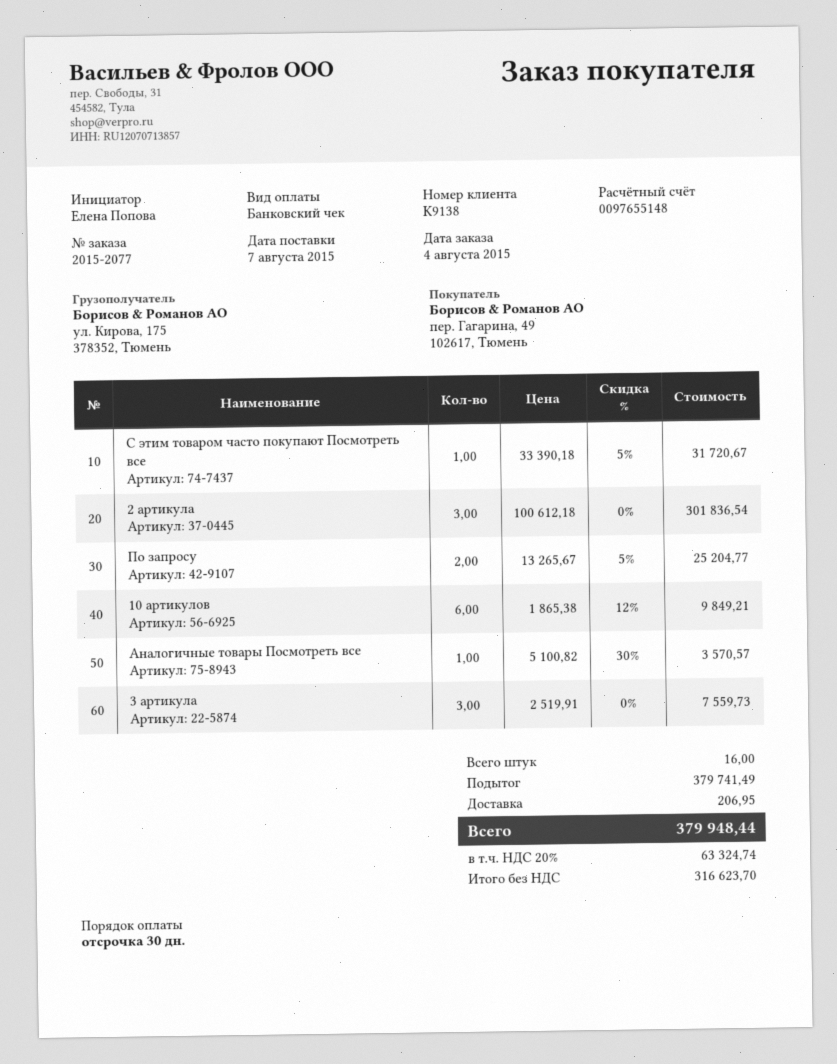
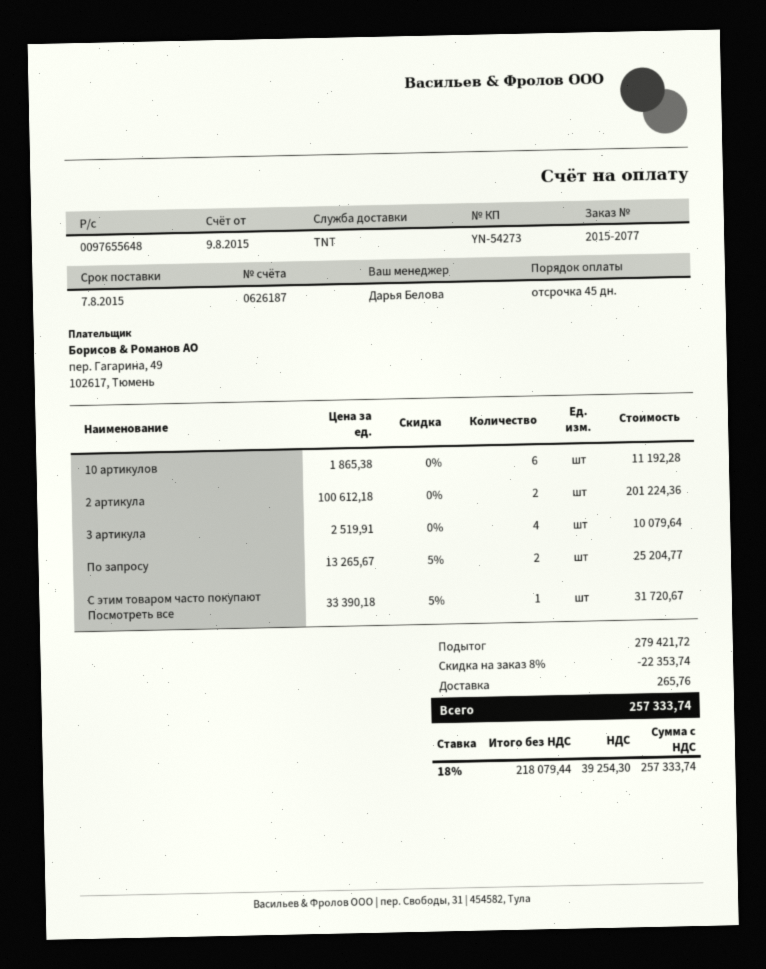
payment terms: 30 days -> 45 days
bank account: 0097655148 -> 0097655648
2 артикула: 3 x 100612.18 = 301836.54 -> 2 x 100612.18 = 201224.36
10 артикулов: 6 x 1865.38 - 12% = 9849.21 -> 6 x 1865.38 = 11192.28
Аналогичные товары Посмотреть все: 1 x 5100.82 - 30% = 3570.57 -> none
3 артикула: 3 x 2519.91 = 7559.73 -> 4 x 2519.91 = 10079.64
subtotal: 379741.49 -> 279421.72
discount: none -> 8% = 22353.74
shipping: 206.95 -> 265.76
net: 316623.70 -> 218079.44
tax: 20% = 63324.74 -> 18% = 39254.30
total: 379948.44 -> 257333.74

